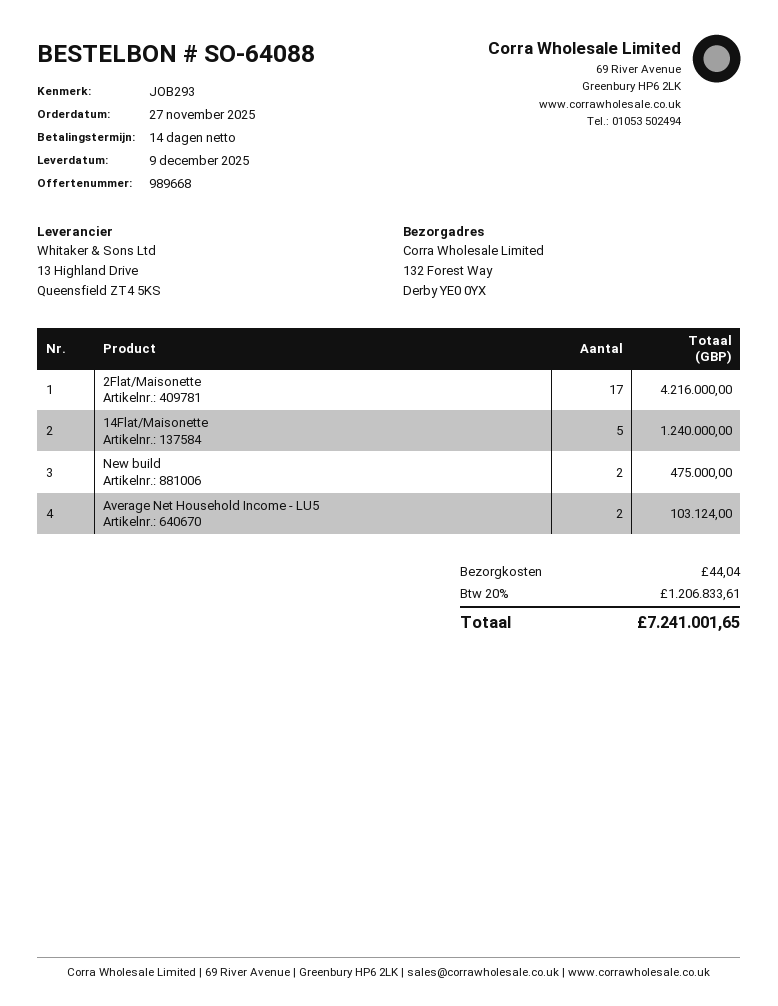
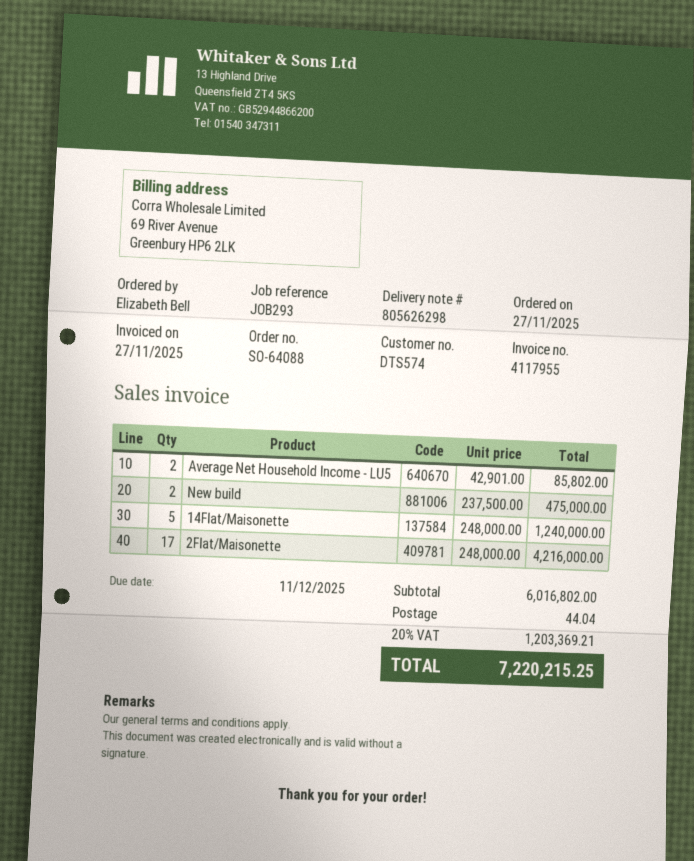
Average Net Household Income - LU5: 2 for 103124.00 -> 2 for 85802.00
tax: 20% = 1206833.61 -> 20% = 1203369.21
total: 7241001.65 -> 7220215.25

